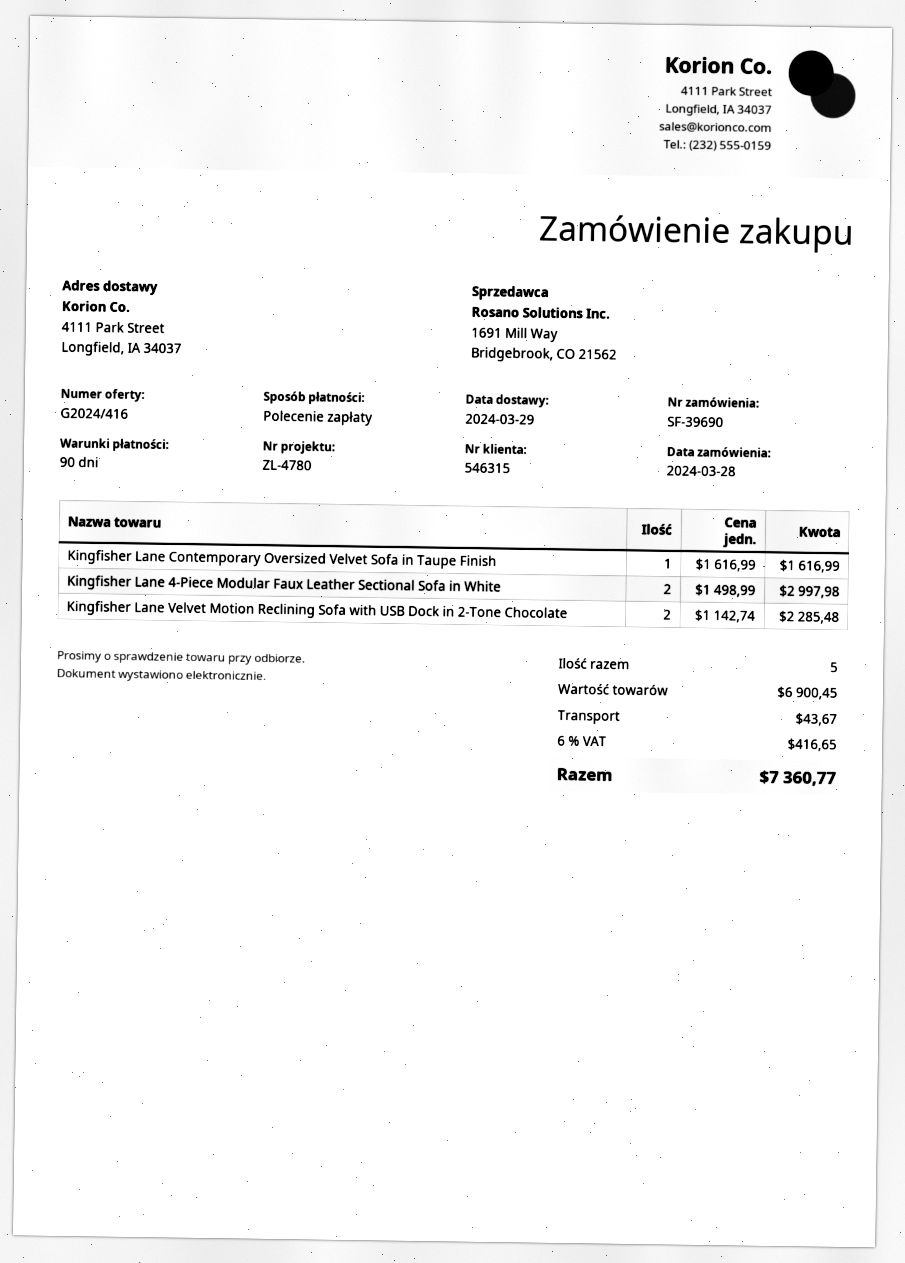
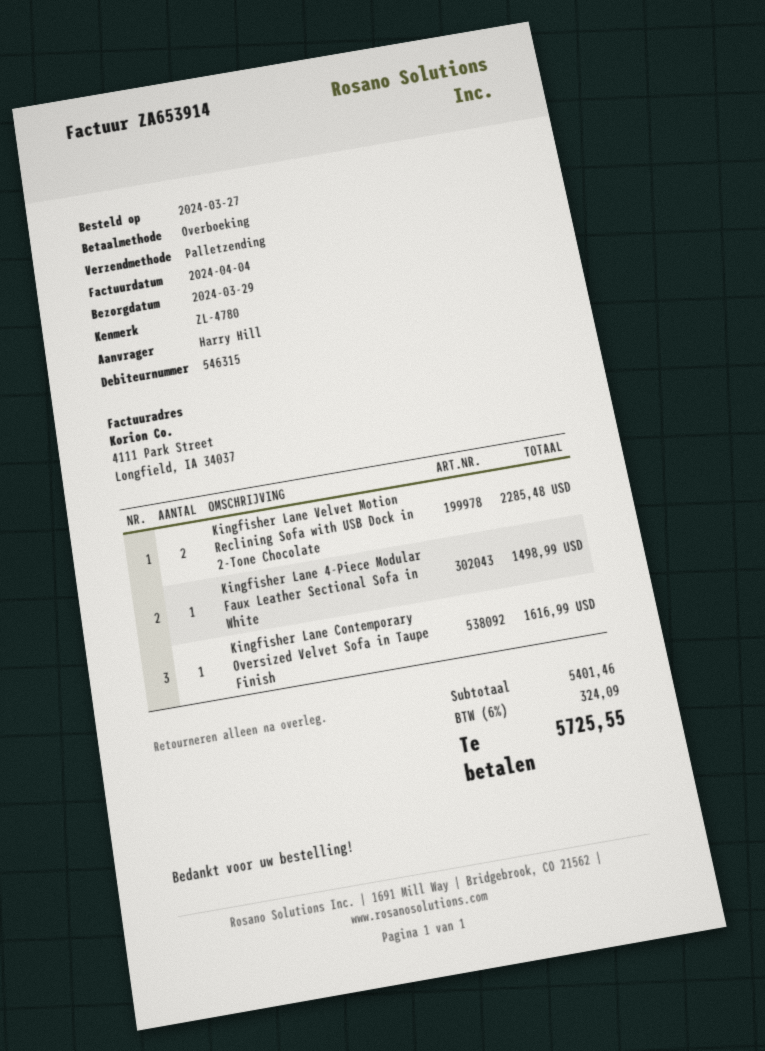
order date: 2024-03-28 -> 2024-03-27
payment method: direct debit -> bank transfer
Kingfisher Lane 4-Piece Modular Faux Leather Sectional Sofa in White: 2 for 2997.98 -> 1 for 1498.99
subtotal: 6900.45 -> 5401.46
shipping: 43.67 -> none
tax: 6% = 416.65 -> 6% = 324.09
total: 7360.77 -> 5725.55

